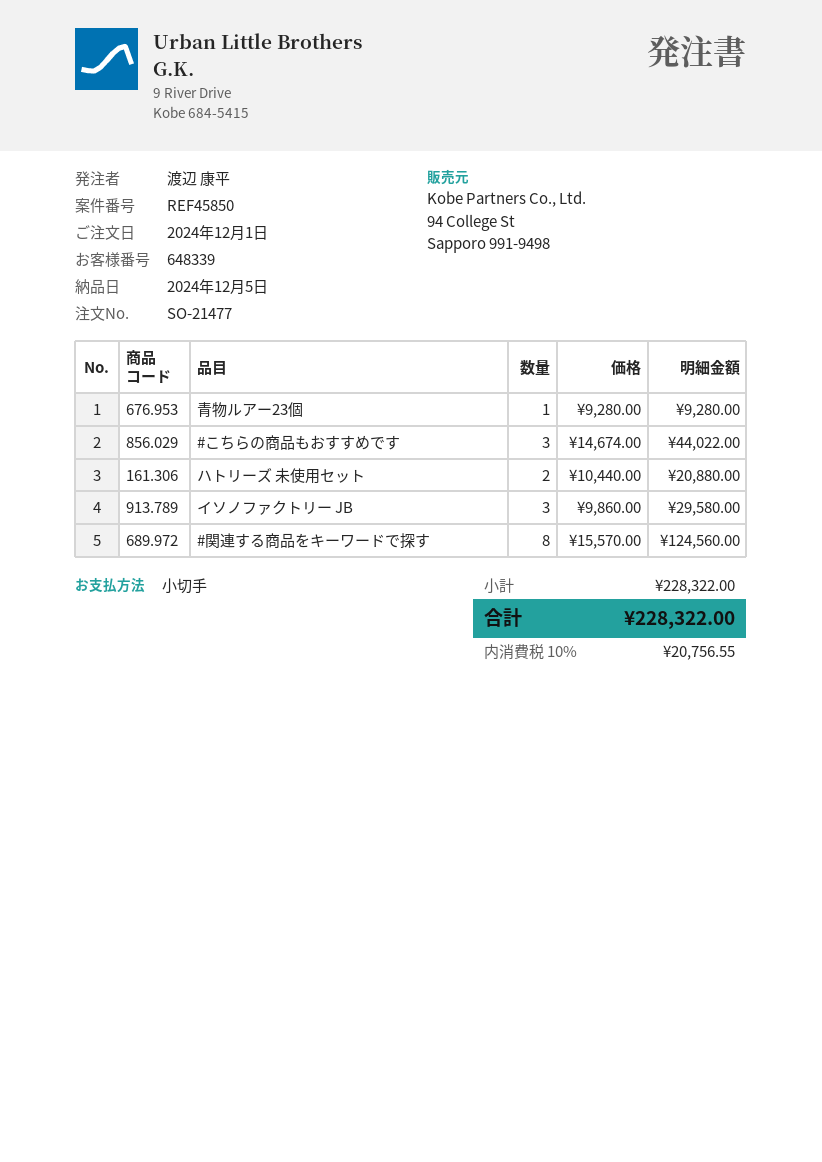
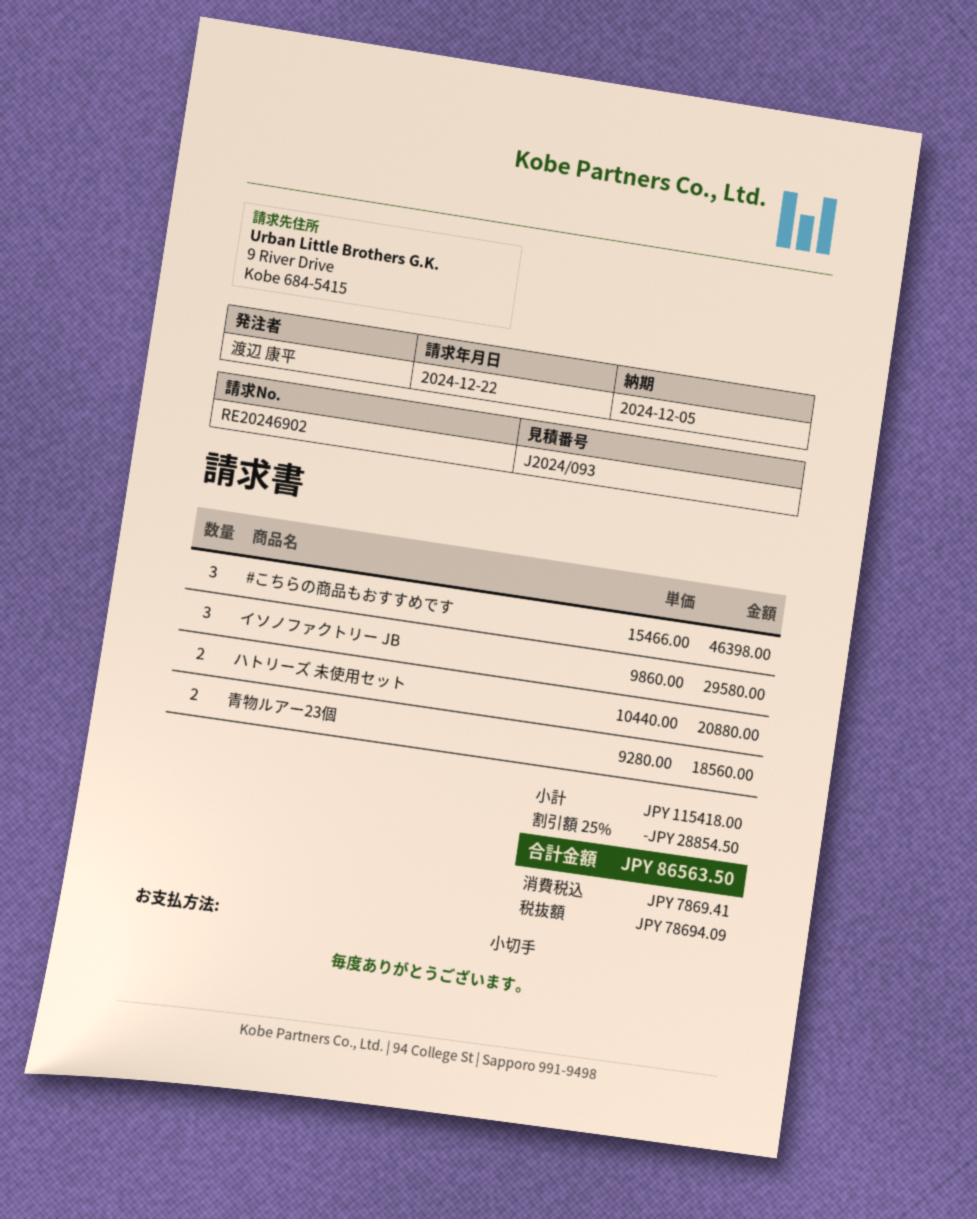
青物ルアー23個: 1 x 9280.00 = 9280.00 -> 2 x 9280.00 = 18560.00
#こちらの商品もおすすめです: 3 x 14674.00 = 44022.00 -> 3 x 15466.00 = 46398.00
#関連する商品をキーワードで探す: 8 x 15570.00 = 124560.00 -> none
subtotal: 228322.00 -> 115418.00
discount: none -> 25% = 28854.50
tax: 20756.55 -> 7869.41
total: 228322.00 -> 86563.50

